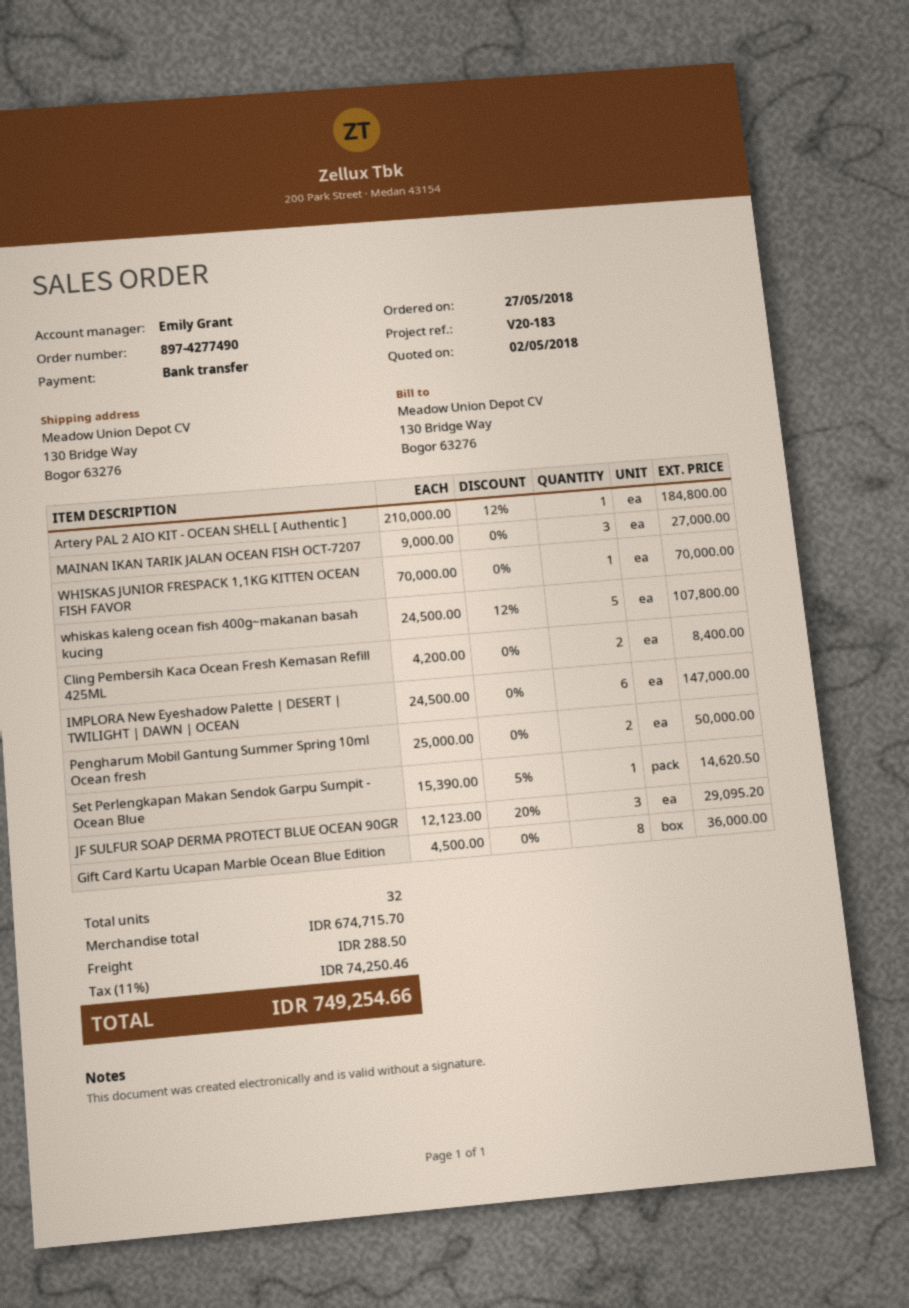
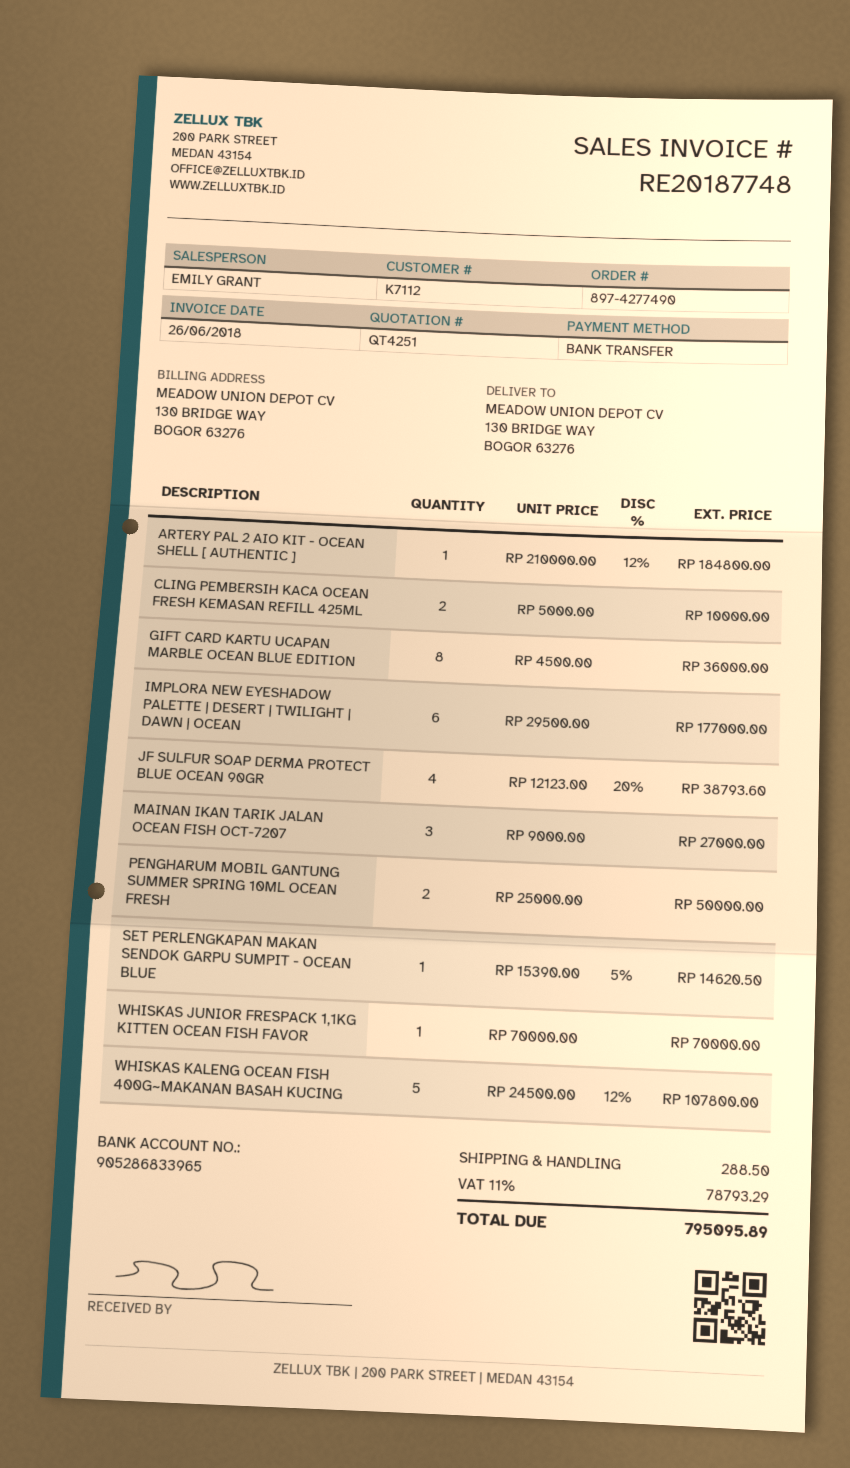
Cling Pembersih Kaca Ocean Fresh Kemasan Refill 425ML: 2 x 4200.00 = 8400.00 -> 2 x 5000.00 = 10000.00
IMPLORA New Eyeshadow Palette | DESERT | TWILIGHT | DAWN | OCEAN: 6 x 24500.00 = 147000.00 -> 6 x 29500.00 = 177000.00
JF SULFUR SOAP DERMA PROTECT BLUE OCEAN 90GR: 3 x 12123.00 - 20% = 29095.20 -> 4 x 12123.00 - 20% = 38793.60
tax: 11% = 74250.46 -> 11% = 78793.29
total: 749254.66 -> 795095.89

